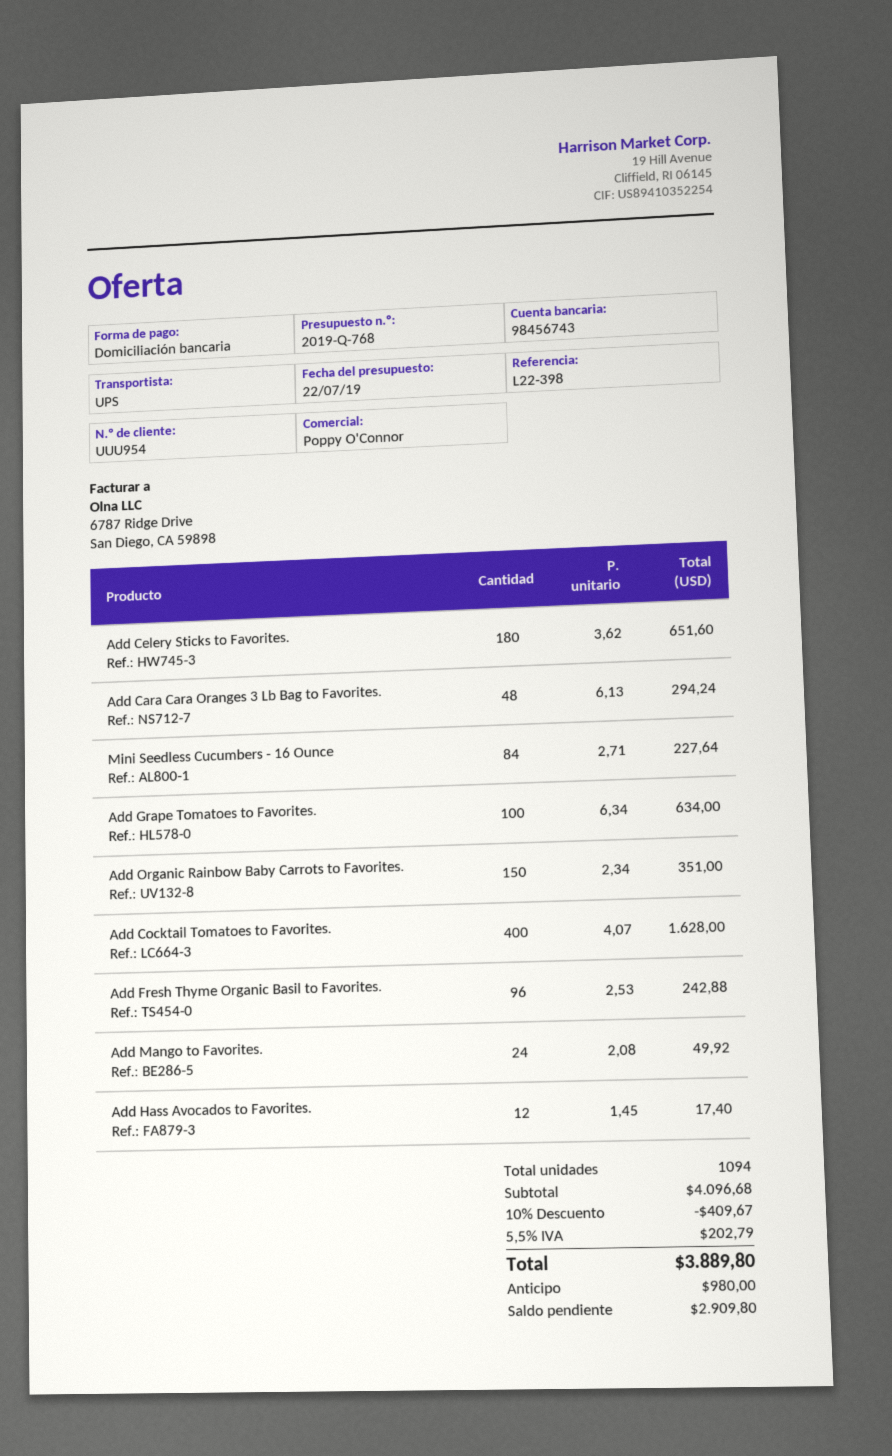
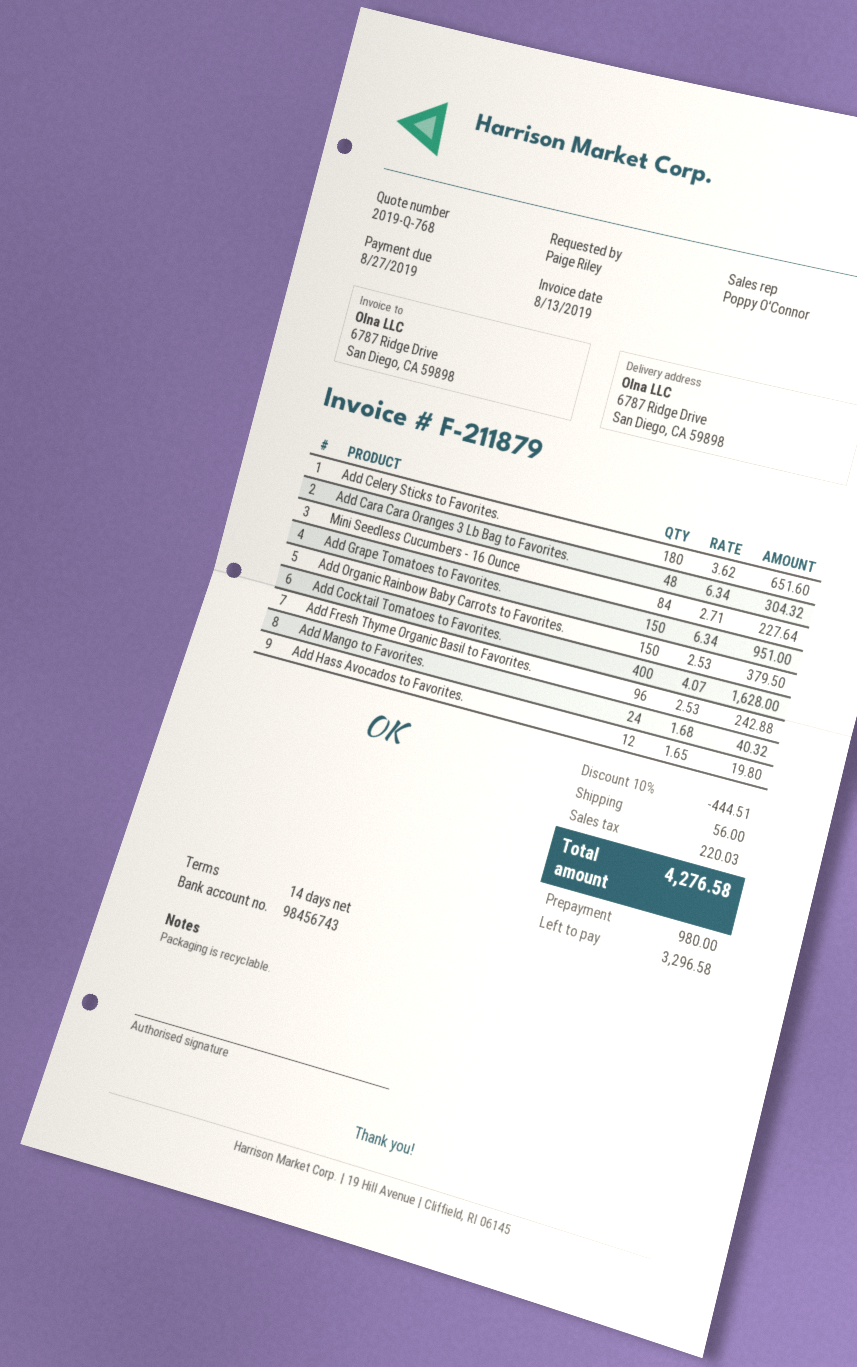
Add Cara Cara Oranges 3 Lb Bag to Favorites.: 48 x 6.13 = 294.24 -> 48 x 6.34 = 304.32
Add Grape Tomatoes to Favorites.: 100 x 6.34 = 634.00 -> 150 x 6.34 = 951.00
Add Organic Rainbow Baby Carrots to Favorites.: 150 x 2.34 = 351.00 -> 150 x 2.53 = 379.50
Add Mango to Favorites.: 24 x 2.08 = 49.92 -> 24 x 1.68 = 40.32
Add Hass Avocados to Favorites.: 12 x 1.45 = 17.40 -> 12 x 1.65 = 19.80
discount: 10% = 409.67 -> 10% = 444.51
shipping: none -> 56.00
tax: 202.79 -> 220.03
total: 3889.80 -> 4276.58
balance: 2909.80 -> 3296.58

